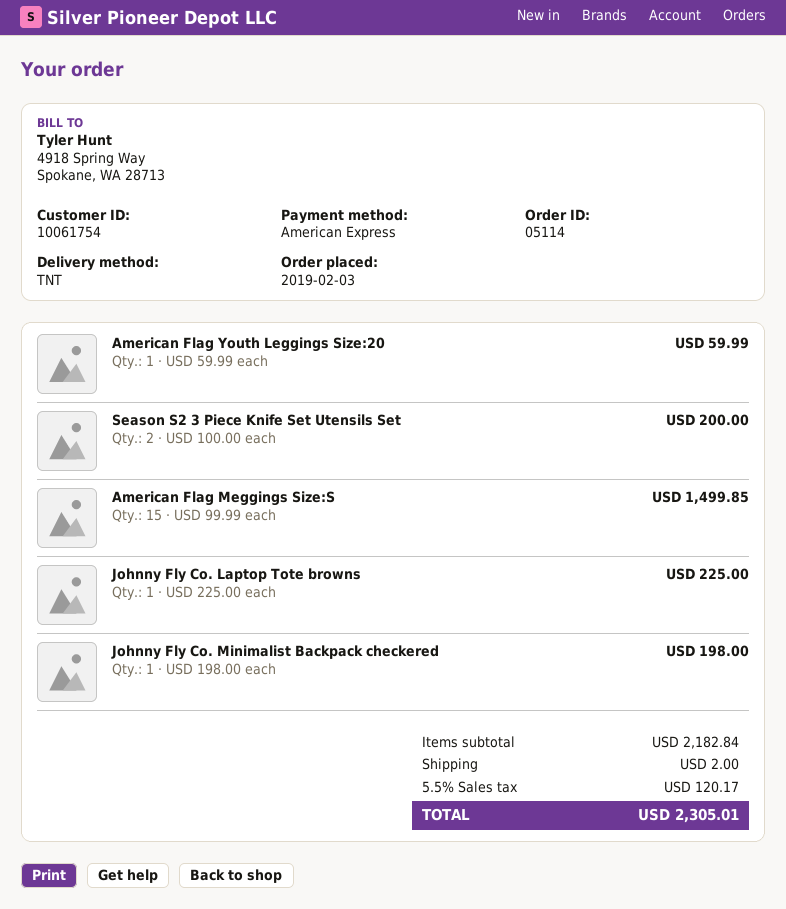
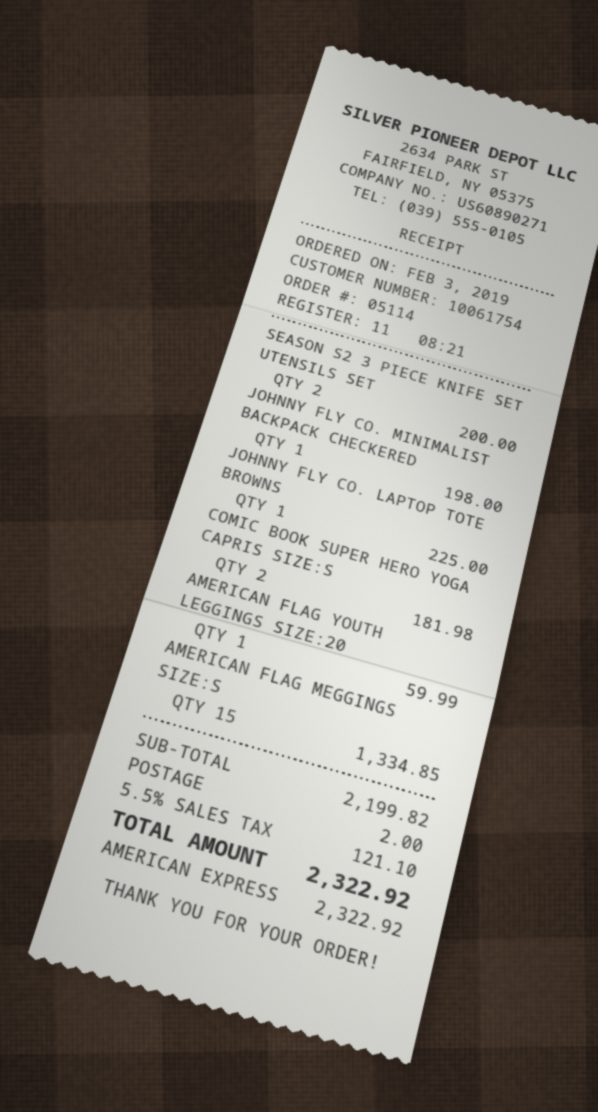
American Flag Meggings Size:S: 15 for 1499.85 -> 15 for 1334.85
COMIC BOOK SUPER HERO YOGA CAPRIS SIZE:S: none -> 2 for 181.98
subtotal: 2182.84 -> 2199.82
tax: 5.5% = 120.17 -> 5.5% = 121.10
total: 2305.01 -> 2322.92

